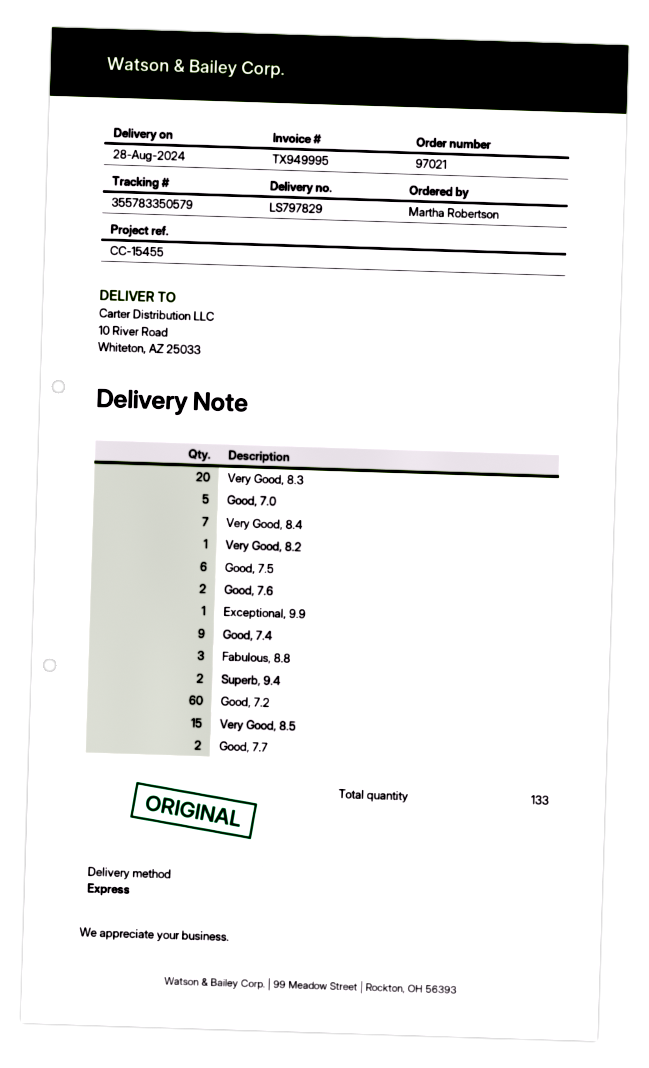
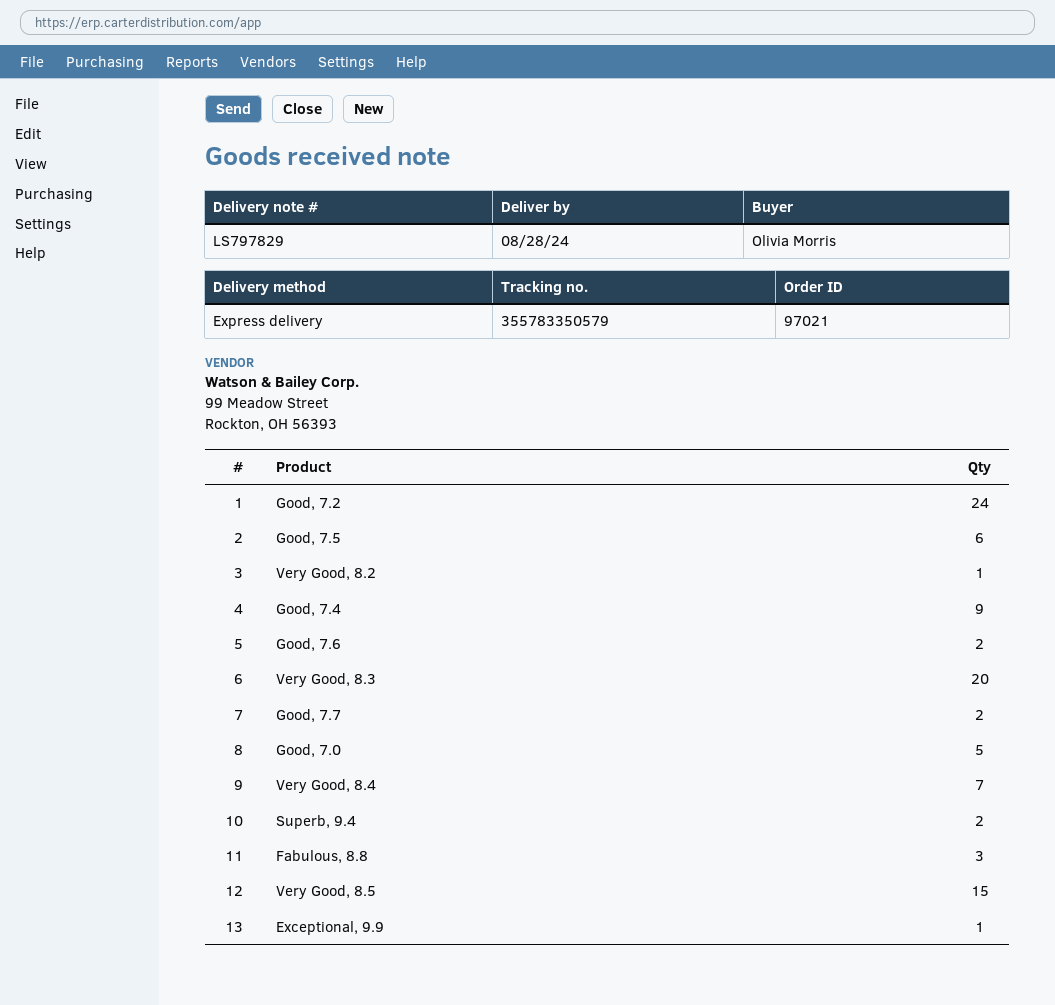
ordered by: Martha Robertson -> Olivia Morris
Good, 7.2: 60 -> 24

